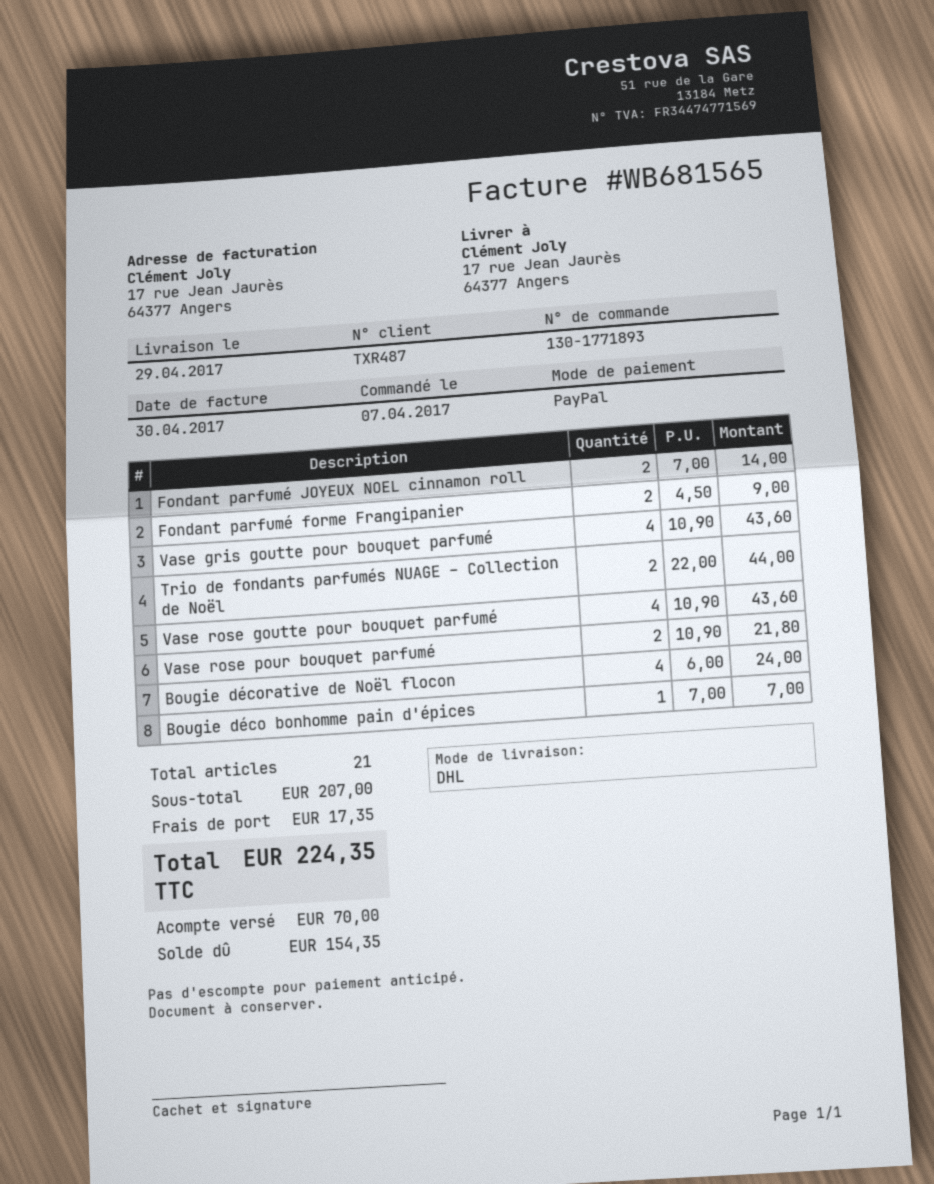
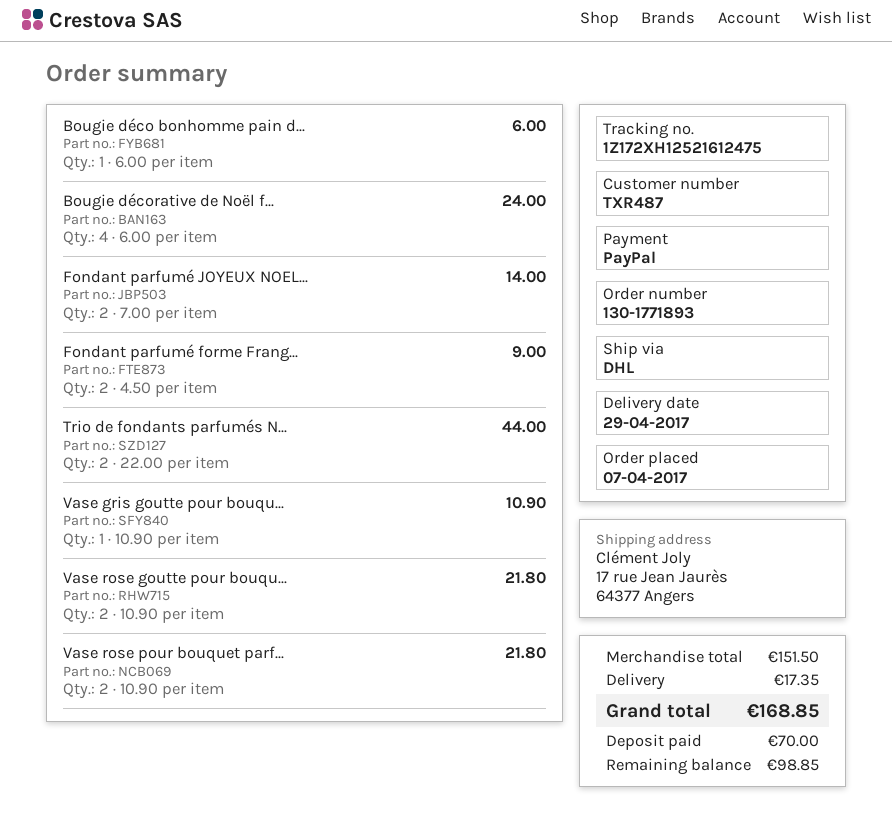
Vase gris goutte pour bouquet parfumé: 4 x 10.90 = 43.60 -> 1 x 10.90 = 10.90
Vase rose goutte pour bouquet parfumé: 4 x 10.90 = 43.60 -> 2 x 10.90 = 21.80
Bougie déco bonhomme pain d'épices: 1 x 7.00 = 7.00 -> 1 x 6.00 = 6.00
subtotal: 207.00 -> 151.50
total: 224.35 -> 168.85
balance: 154.35 -> 98.85

